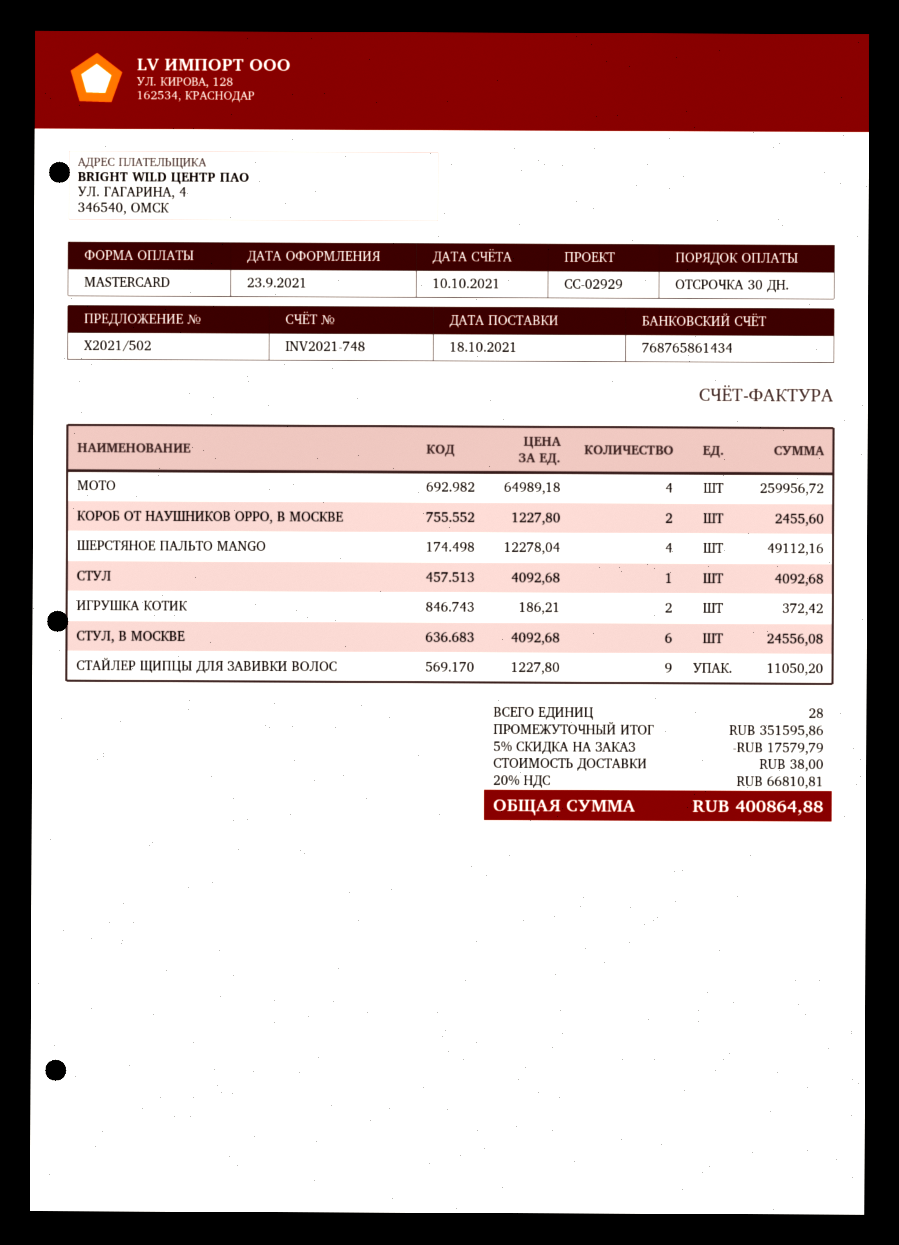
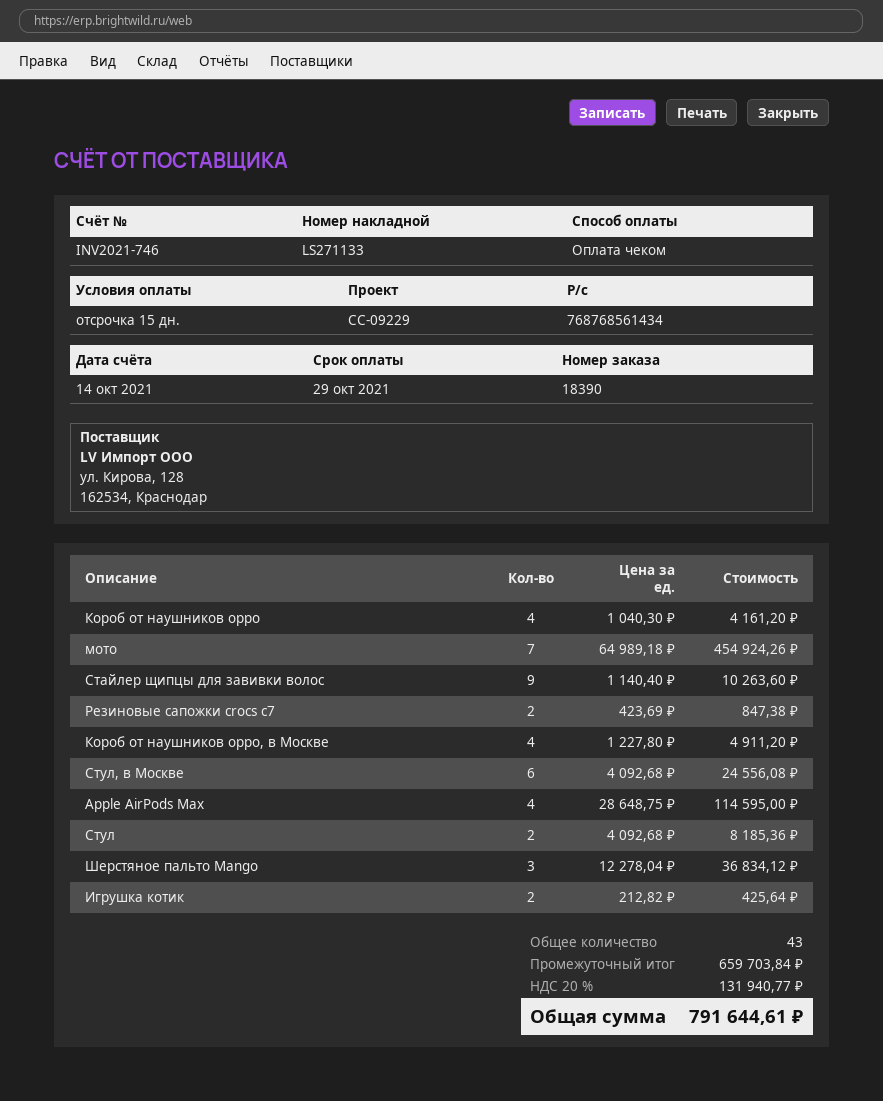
invoice number: INV2021-748 -> INV2021-746
invoice date: 2021-10-10 -> 2021-10-14
payment terms: 30 days -> 15 days
reference: CC-02929 -> CC-09229
payment method: Mastercard -> cheque
bank account: 768765861434 -> 768768561434
МОТО: 4 x 64989.18 = 259956.72 -> 7 x 64989.18 = 454924.26
КОРОБ ОТ НАУШНИКОВ OPPO, В МОСКВЕ: 2 x 1227.80 = 2455.60 -> 4 x 1227.80 = 4911.20
ШЕРСТЯНОЕ ПАЛЬТО MANGO: 4 x 12278.04 = 49112.16 -> 3 x 12278.04 = 36834.12
СТУЛ: 1 x 4092.68 = 4092.68 -> 2 x 4092.68 = 8185.36
ИГРУШКА КОТИК: 2 x 186.21 = 372.42 -> 2 x 212.82 = 425.64
СТАЙЛЕР ЩИПЦЫ ДЛЯ ЗАВИВКИ ВОЛОС: 9 x 1227.80 = 11050.20 -> 9 x 1140.40 = 10263.60
Короб от наушников oppo: none -> 4 x 1040.30 = 4161.20
Резиновые сапожки crocs c7: none -> 2 x 423.69 = 847.38
Apple AirPods Max: none -> 4 x 28648.75 = 114595.00
total quantity: 28 -> 43
subtotal: 351595.86 -> 659703.84
discount: 5% = 17579.79 -> none
shipping: 38.00 -> none
tax: 20% = 66810.81 -> 20% = 131940.77
total: 400864.88 -> 791644.61

